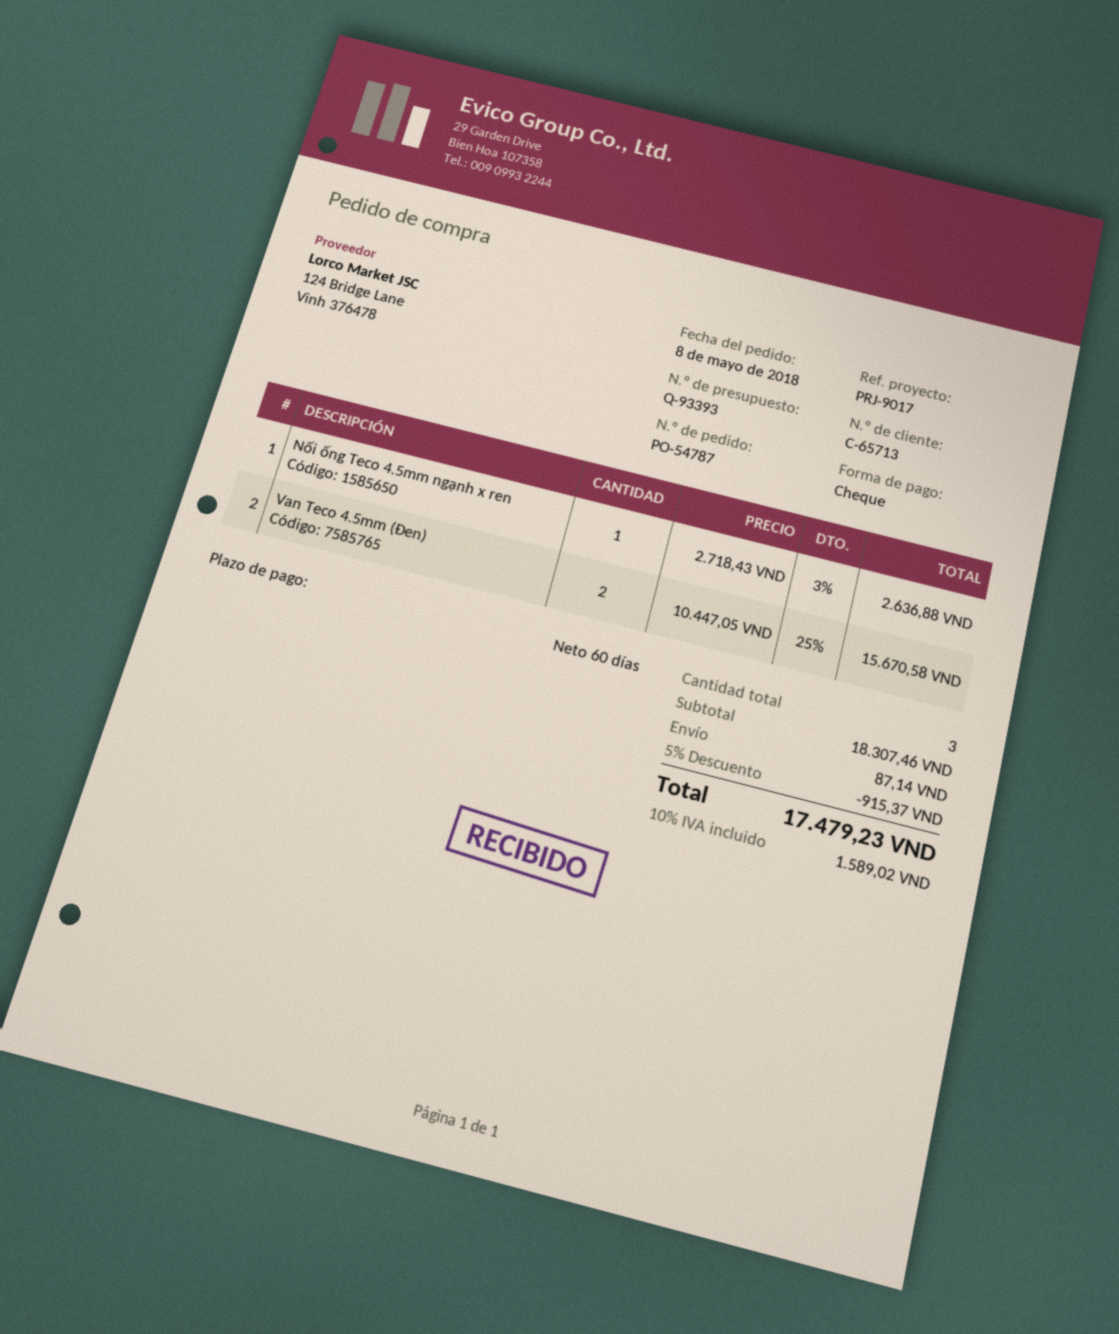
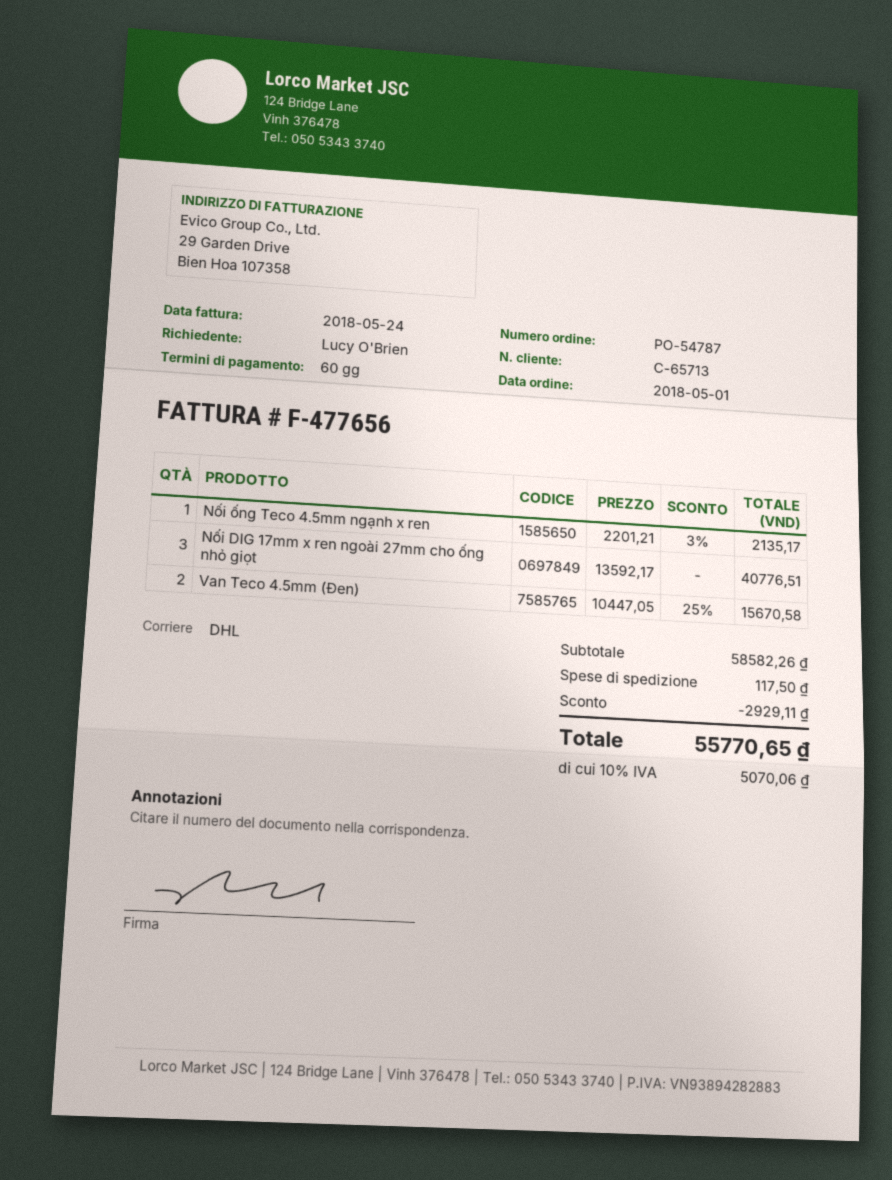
order date: 2018-05-08 -> 2018-05-01
Nối ống Teco 4.5mm ngạnh x ren: 1 x 2718.43 - 3% = 2636.88 -> 1 x 2201.21 - 3% = 2135.17
Nối DIG 17mm x ren ngoài 27mm cho ống nhỏ giọt: none -> 3 x 13592.17 = 40776.51
subtotal: 18307.46 -> 58582.26
discount: 915.37 -> 2929.11
shipping: 87.14 -> 117.50
tax: 10% = 1589.02 -> 10% = 5070.06
total: 17479.23 -> 55770.65

